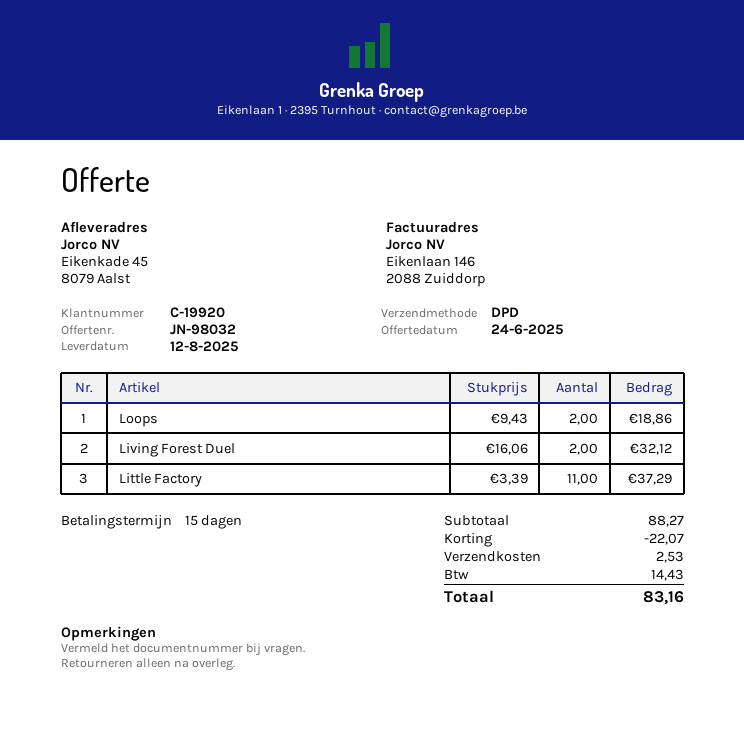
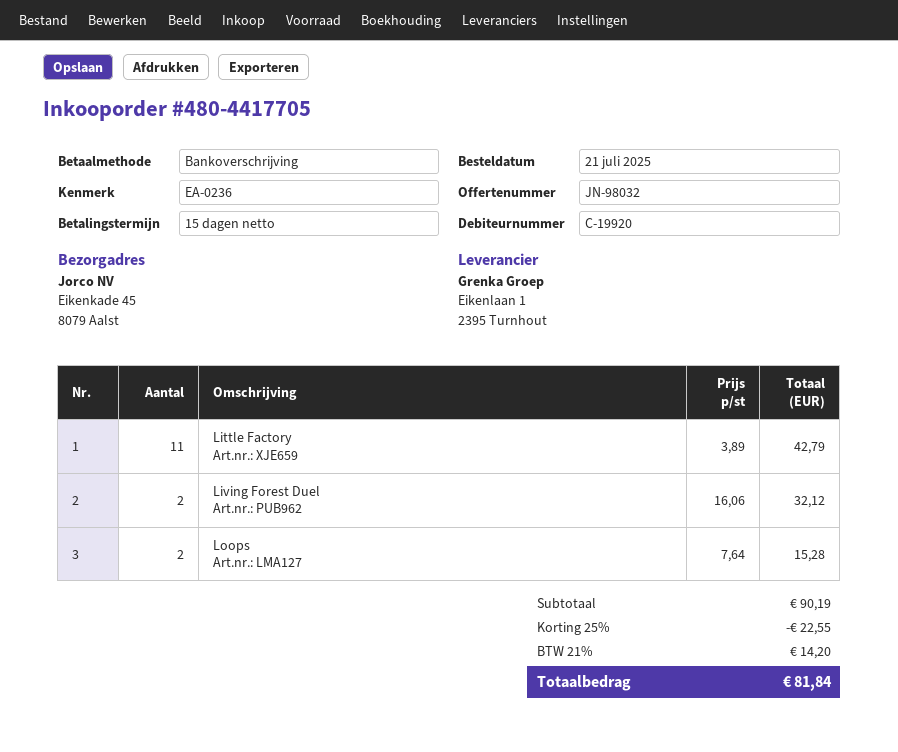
Loops: 2 x 9.43 = 18.86 -> 2 x 7.64 = 15.28
Little Factory: 11 x 3.39 = 37.29 -> 11 x 3.89 = 42.79
subtotal: 88.27 -> 90.19
discount: 22.07 -> 22.55
shipping: 2.53 -> none
tax: 14.43 -> 14.20
total: 83.16 -> 81.84

